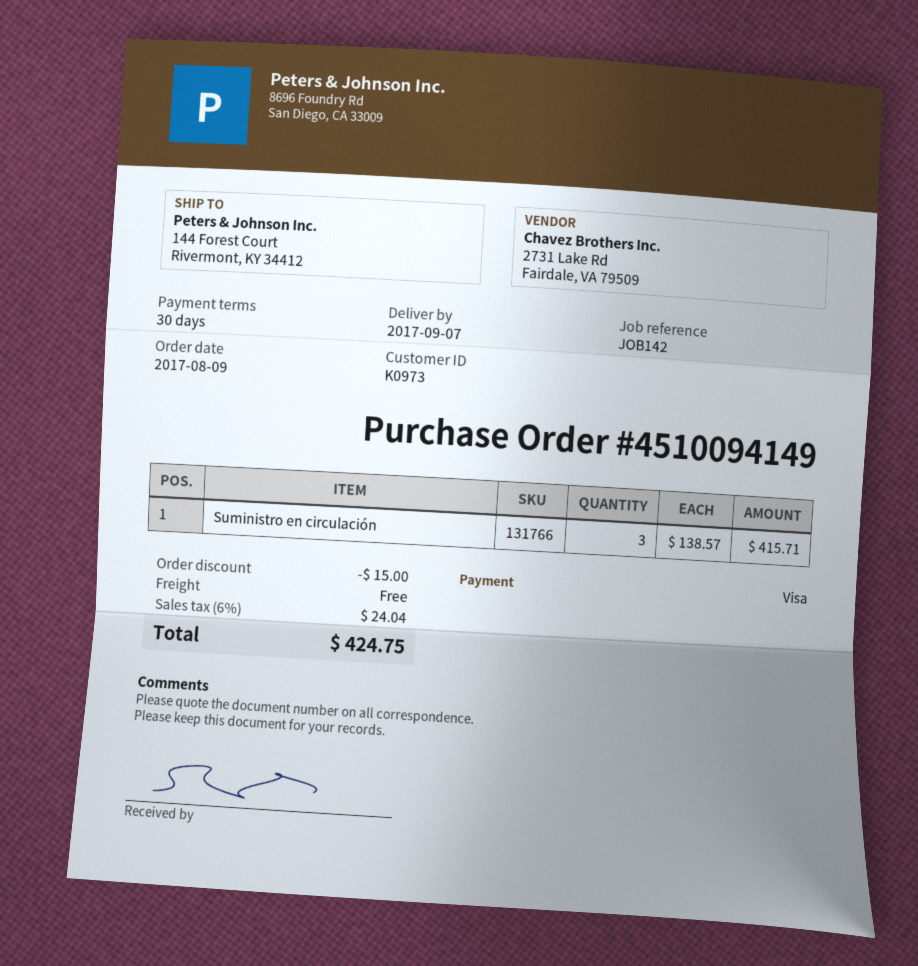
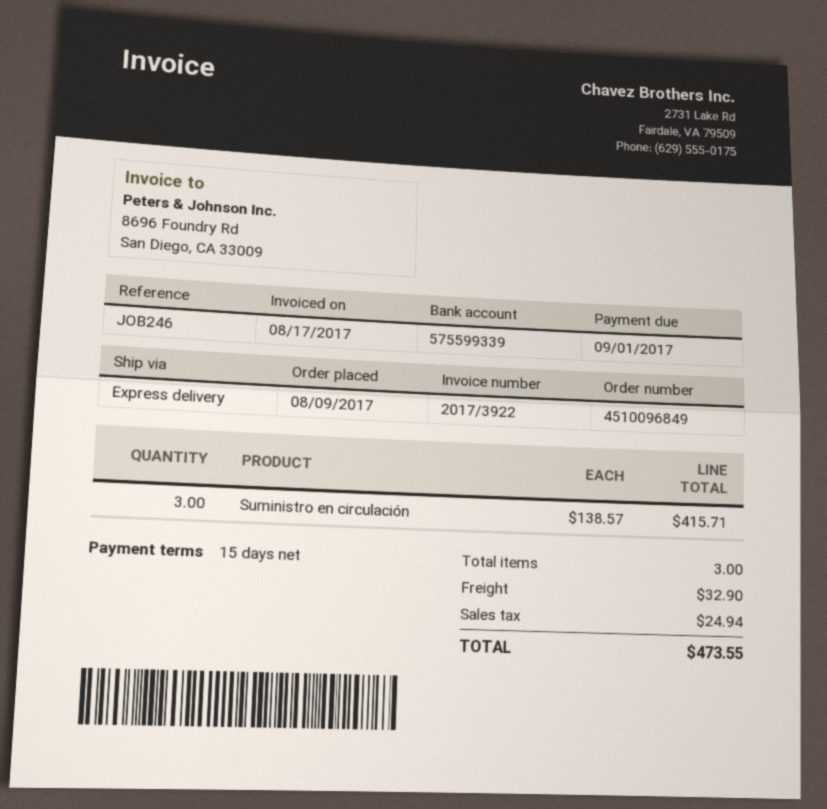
order number: 4510094149 -> 4510096849
payment terms: 30 days -> 15 days
reference: JOB142 -> JOB246
discount: 15.00 -> none
shipping: 0.00 -> 32.90
tax: 24.04 -> 24.94
total: 424.75 -> 473.55

